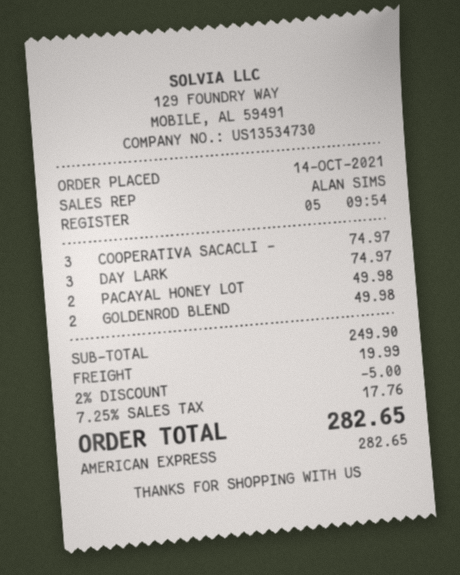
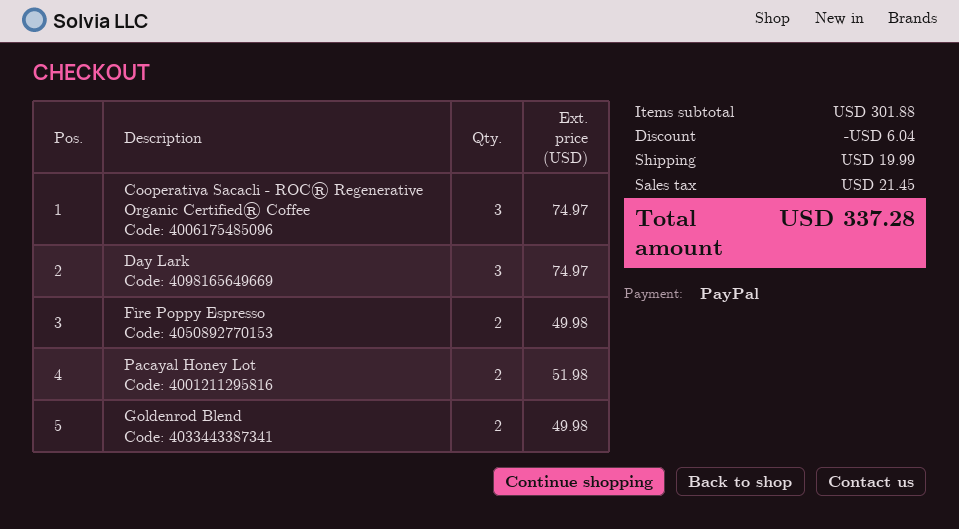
payment method: American Express -> PayPal
PACAYAL HONEY LOT: 2 for 49.98 -> 2 for 51.98
Fire Poppy Espresso: none -> 2 for 49.98
subtotal: 249.90 -> 301.88
discount: 5.00 -> 6.04
tax: 17.76 -> 21.45
total: 282.65 -> 337.28

